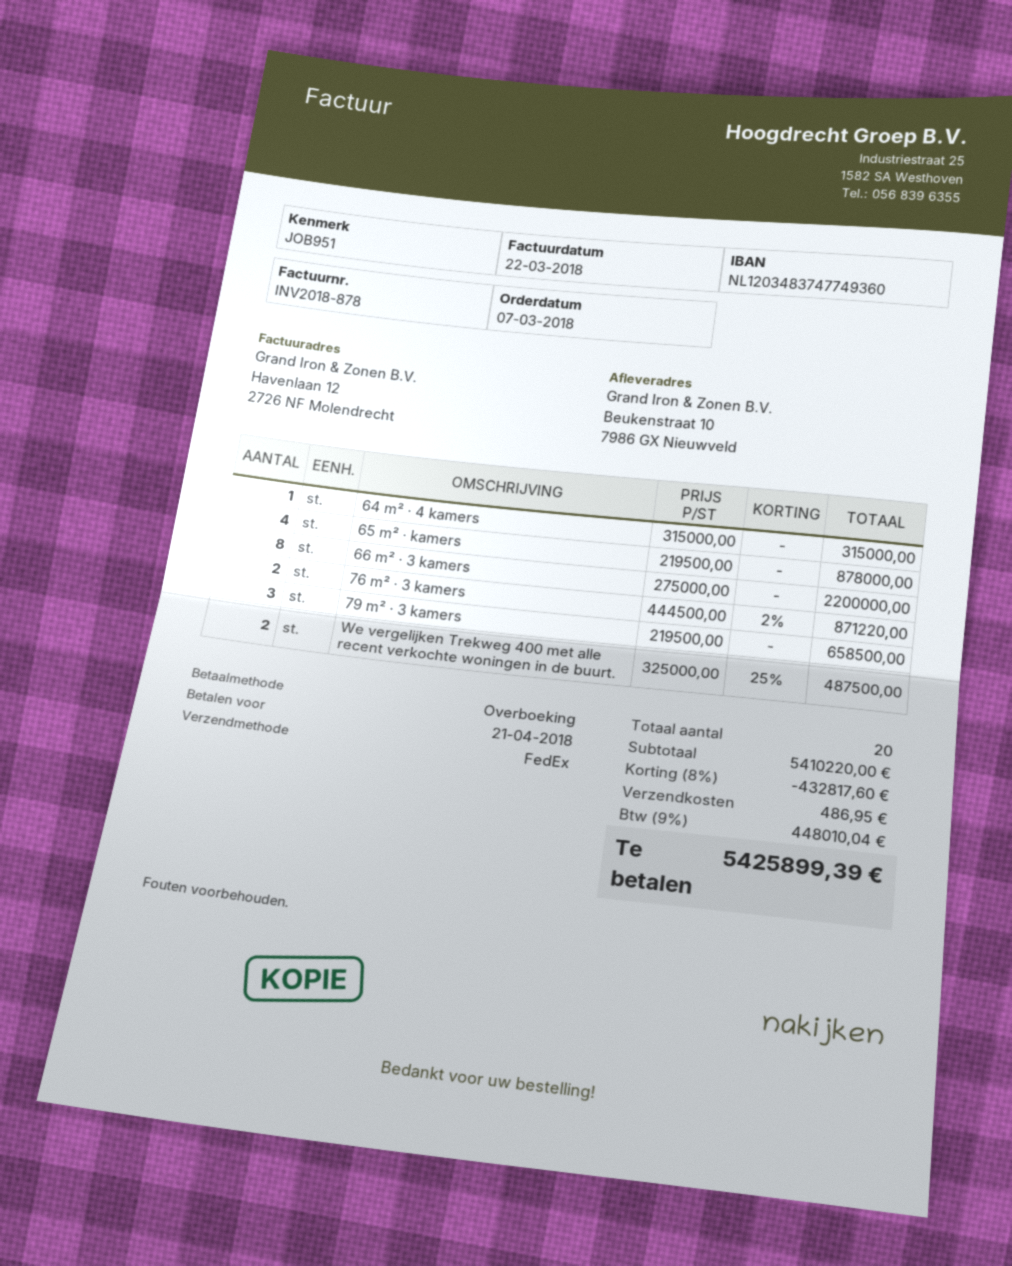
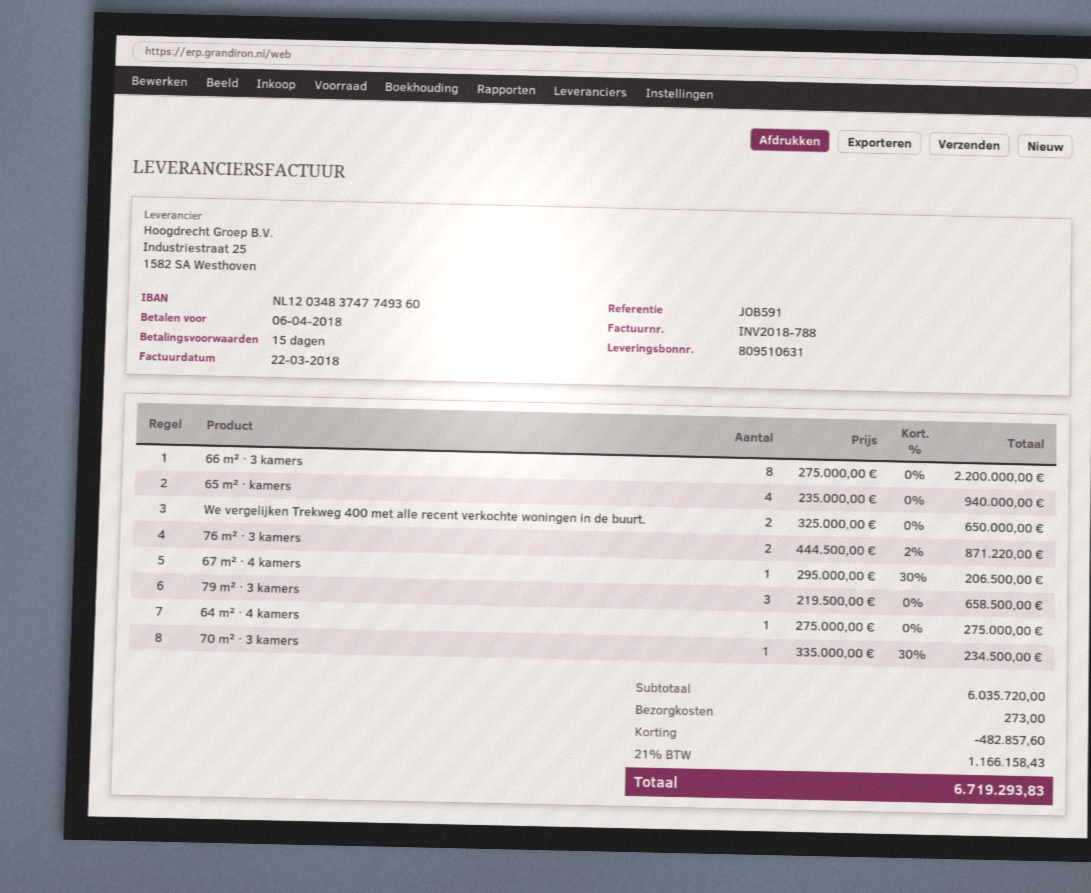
invoice number: INV2018-878 -> INV2018-788
due date: 2018-04-21 -> 2018-04-06
reference: JOB951 -> JOB591
64 m² · 4 kamers: 1 x 315000.00 = 315000.00 -> 1 x 275000.00 = 275000.00
65 m² · kamers: 4 x 219500.00 = 878000.00 -> 4 x 235000.00 = 940000.00
We vergelijken Trekweg 400 met alle recent verkochte woningen in de buurt.: 2 x 325000.00 - 25% = 487500.00 -> 2 x 325000.00 = 650000.00
67 m² · 4 kamers: none -> 1 x 295000.00 - 30% = 206500.00
70 m² · 3 kamers: none -> 1 x 335000.00 - 30% = 234500.00
subtotal: 5410220.00 -> 6035720.00
discount: 432817.60 -> 482857.60
shipping: 486.95 -> 273.00
tax: 9% = 448010.04 -> 21% = 1166158.43
total: 5425899.39 -> 6719293.83

